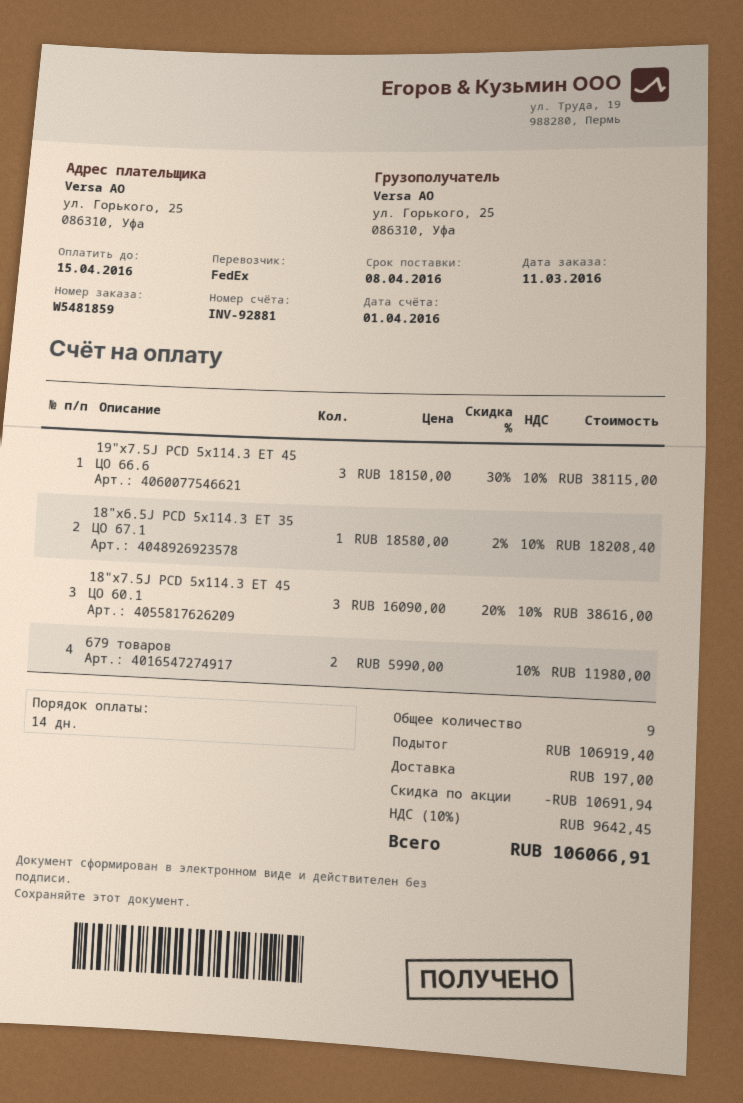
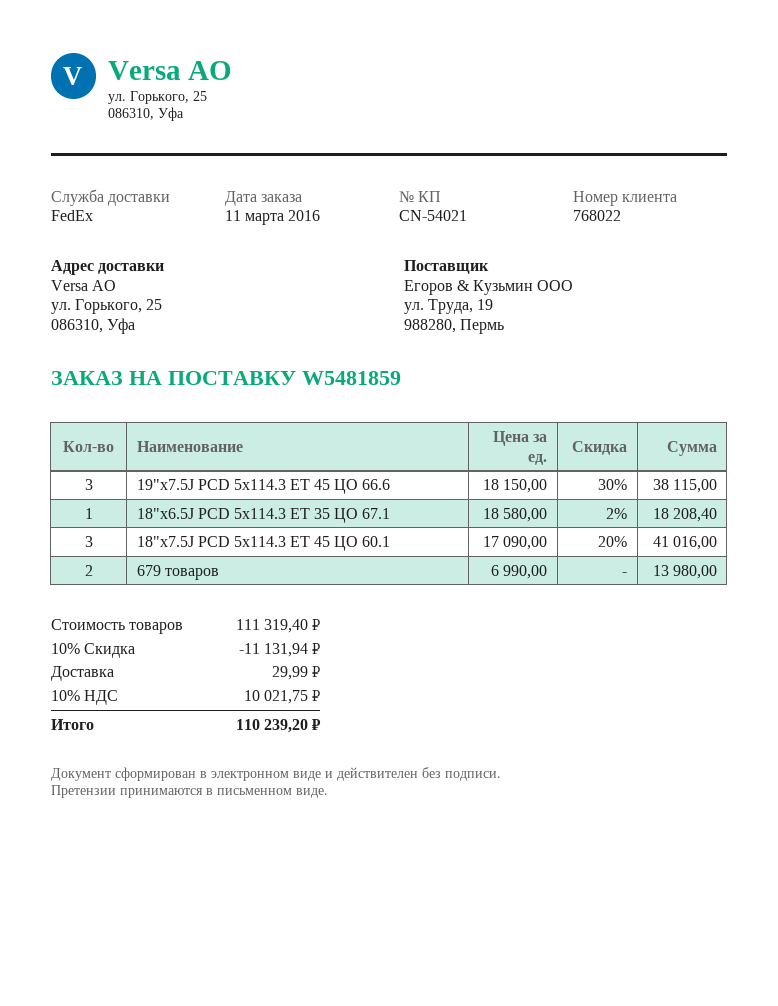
18"x7.5J PCD 5x114.3 ЕТ 45 ЦО 60.1: 3 x 16090.00 - 20% = 38616.00 -> 3 x 17090.00 - 20% = 41016.00
679 товаров: 2 x 5990.00 = 11980.00 -> 2 x 6990.00 = 13980.00
subtotal: 106919.40 -> 111319.40
discount: 10691.94 -> 11131.94
shipping: 197.00 -> 29.99
tax: 10% = 9642.45 -> 10% = 10021.75
total: 106066.91 -> 110239.20

